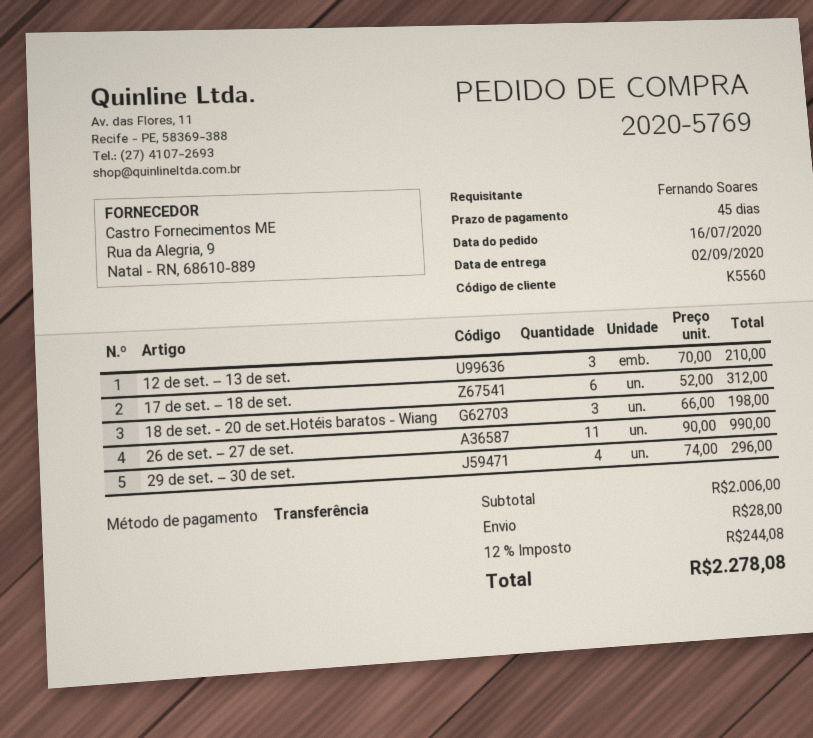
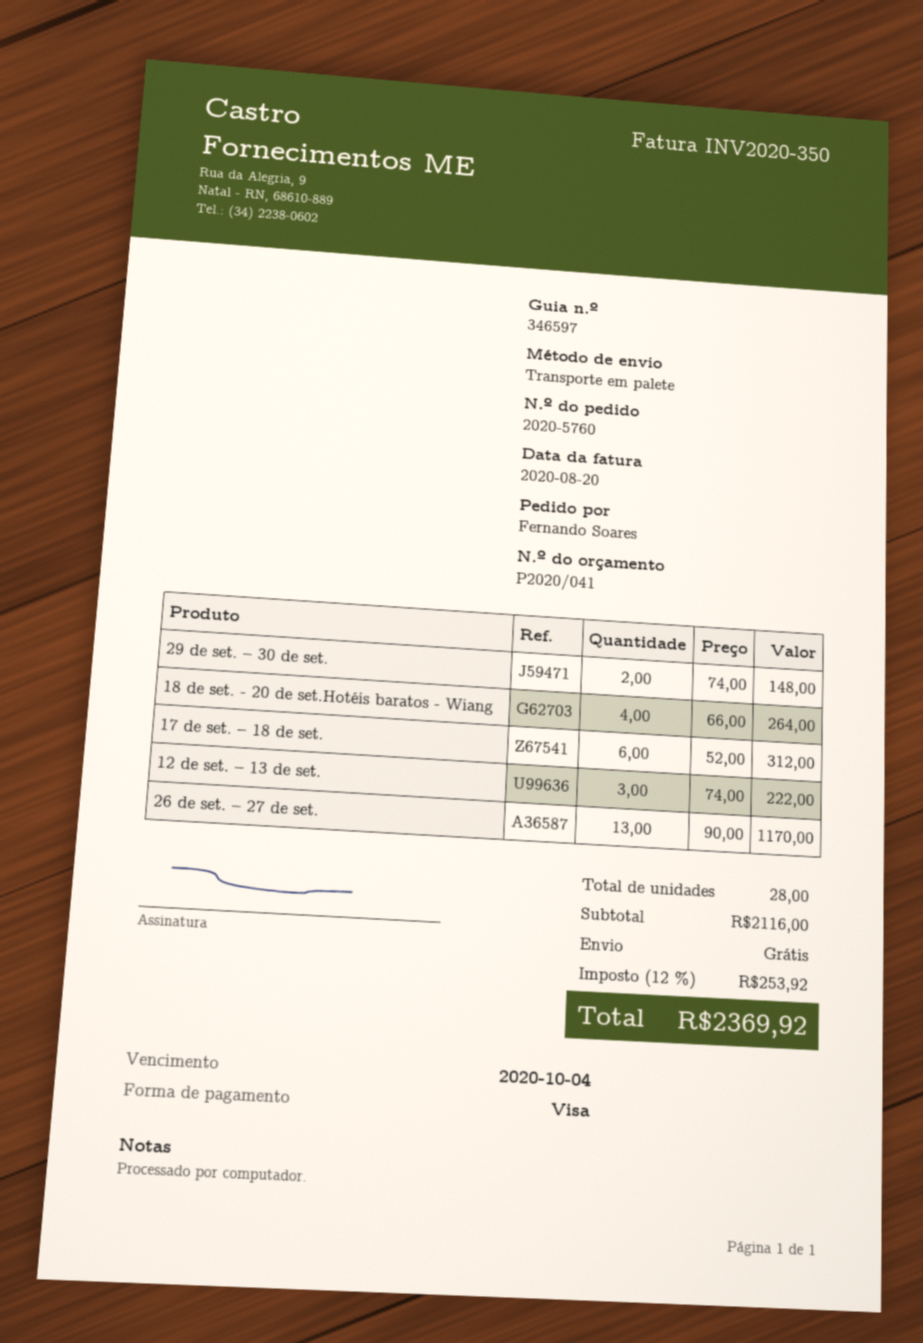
order number: 2020-5769 -> 2020-5760
payment method: bank transfer -> Visa
12 de set. – 13 de set.: 3 x 70.00 = 210.00 -> 3 x 74.00 = 222.00
18 de set. - 20 de set.Hotéis baratos - Wiang: 3 x 66.00 = 198.00 -> 4 x 66.00 = 264.00
26 de set. – 27 de set.: 11 x 90.00 = 990.00 -> 13 x 90.00 = 1170.00
29 de set. – 30 de set.: 4 x 74.00 = 296.00 -> 2 x 74.00 = 148.00
subtotal: 2006.00 -> 2116.00
shipping: 28.00 -> 0.00
tax: 12% = 244.08 -> 12% = 253.92
total: 2278.08 -> 2369.92

